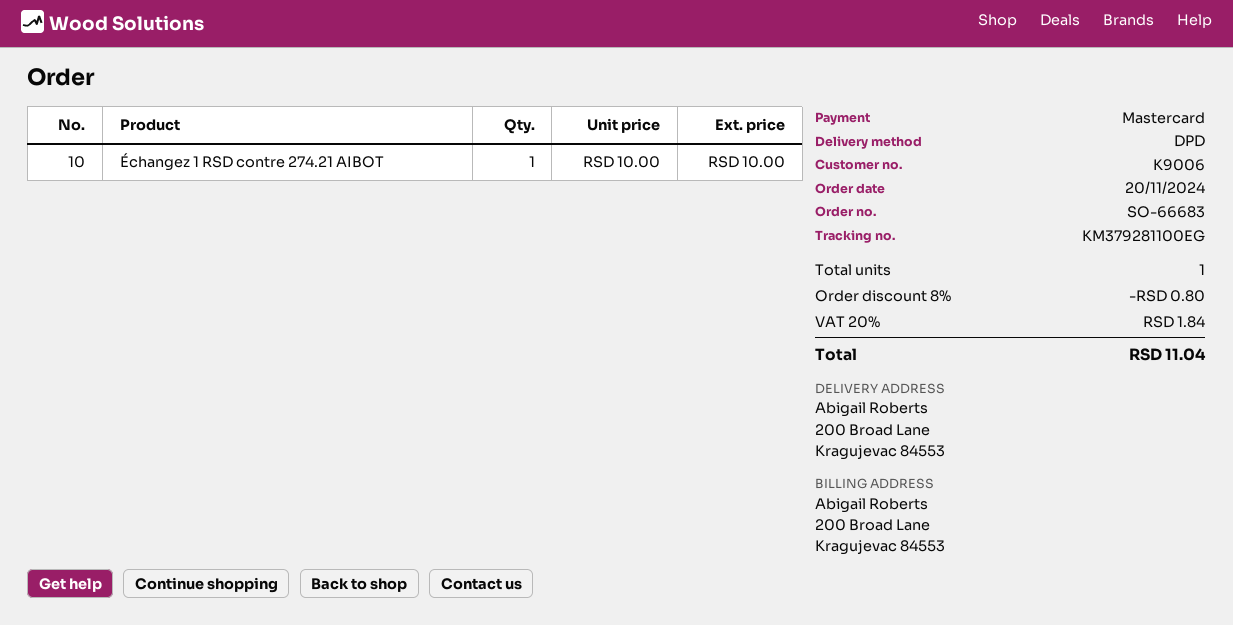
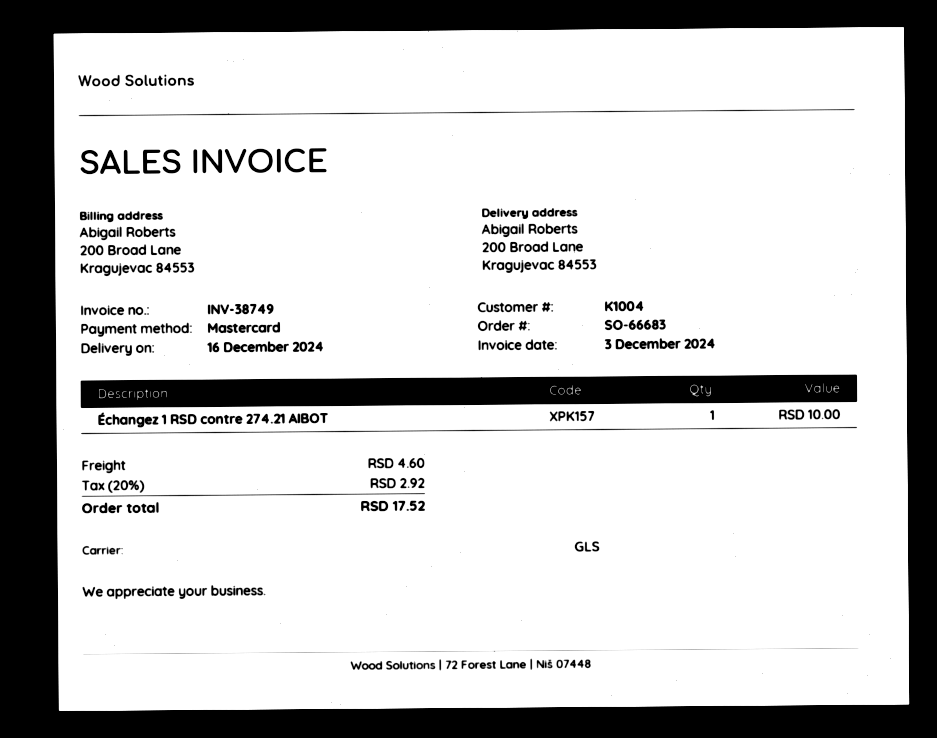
customer number: K9006 -> K1004
shipping method: DPD -> GLS
discount: 8% = 0.80 -> none
shipping: none -> 4.60
tax: 20% = 1.84 -> 20% = 2.92
total: 11.04 -> 17.52

